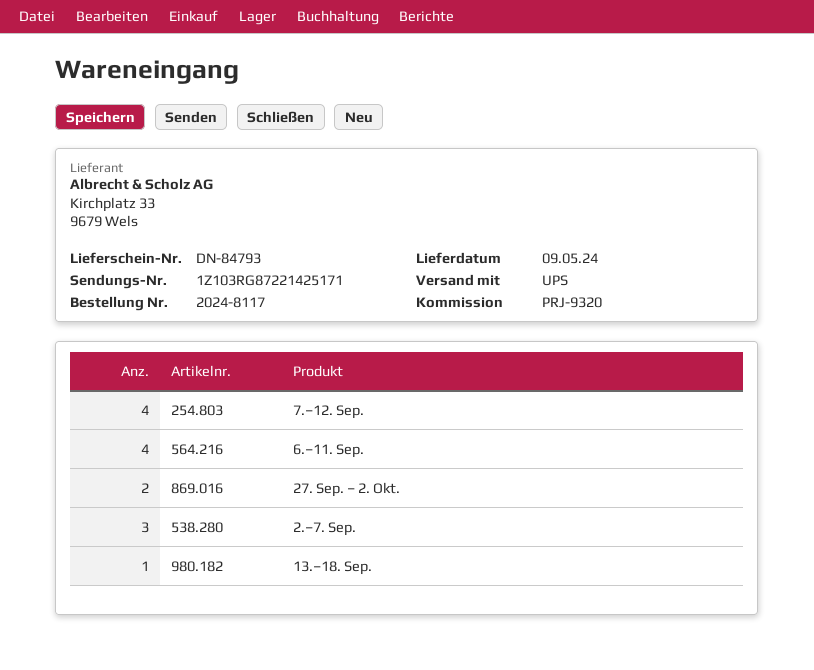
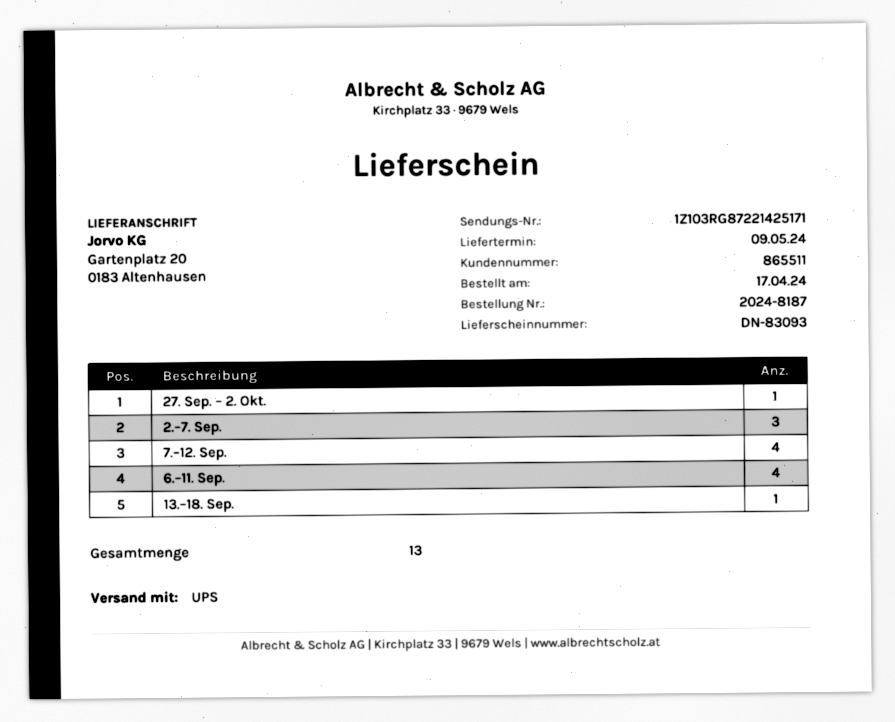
order number: 2024-8117 -> 2024-8187
delivery note number: DN-84793 -> DN-83093
27. Sep. – 2. Okt.: 2 -> 1

